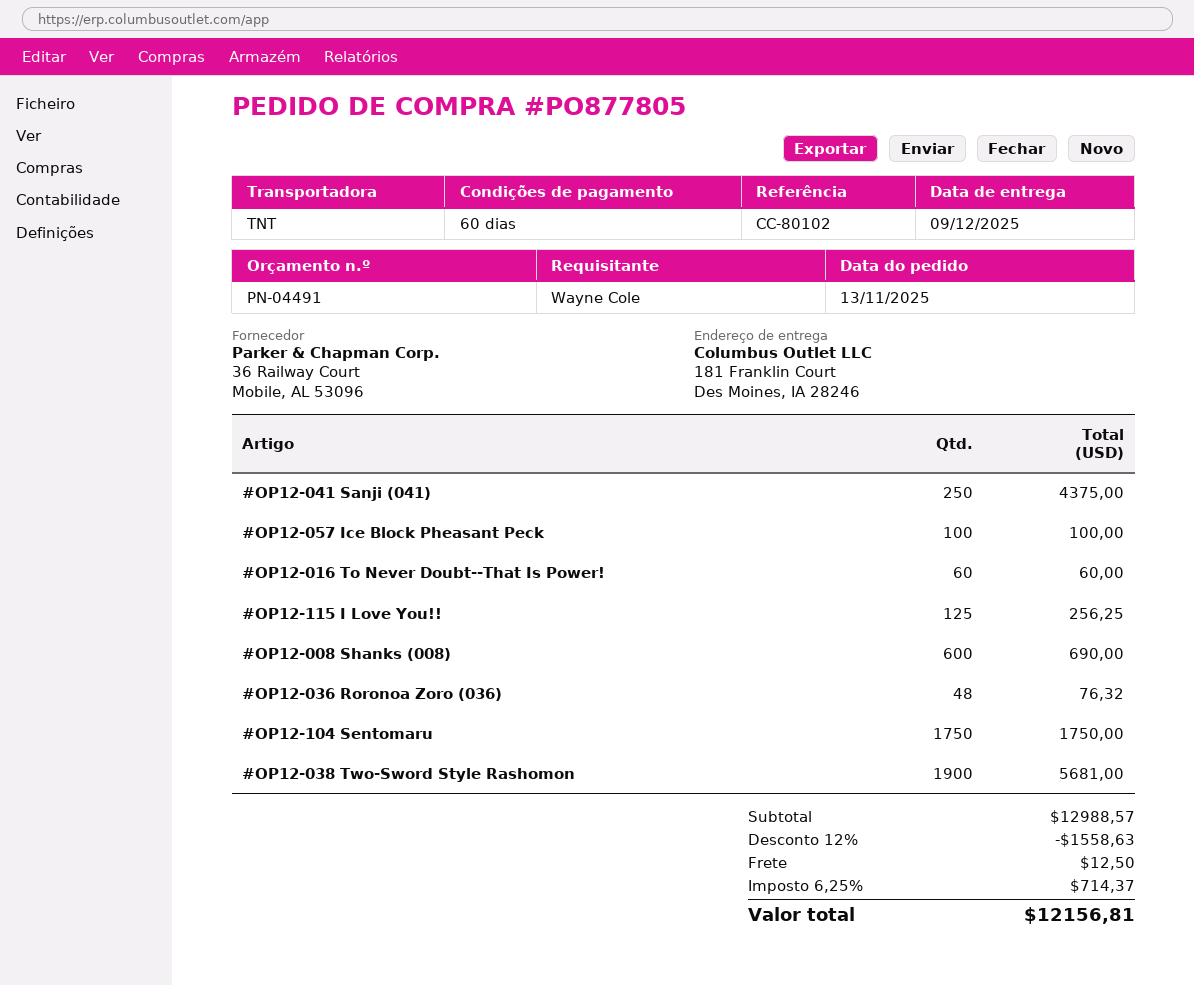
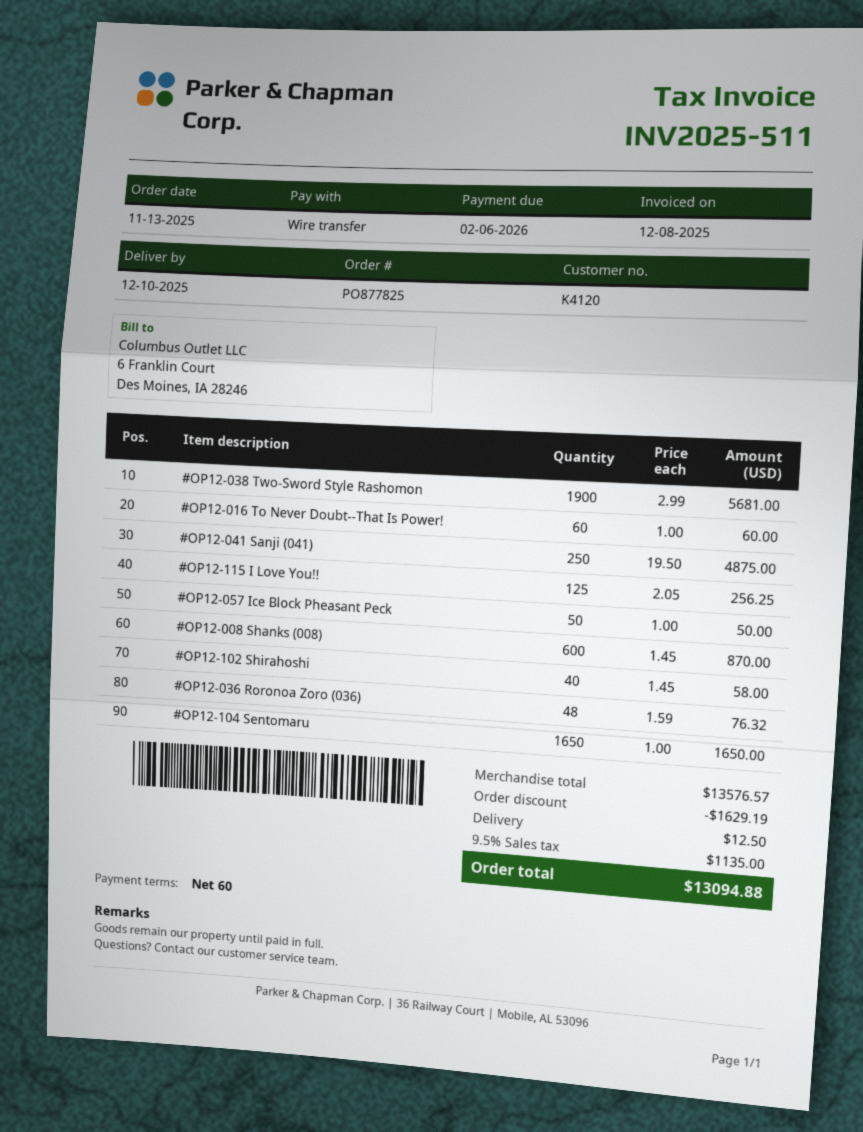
order number: PO877805 -> PO877825
delivery date: 2025-12-09 -> 2025-12-10
#OP12-041 Sanji (041): 250 for 4375.00 -> 250 for 4875.00
#OP12-057 Ice Block Pheasant Peck: 100 for 100.00 -> 50 for 50.00
#OP12-008 Shanks (008): 600 for 690.00 -> 600 for 870.00
#OP12-104 Sentomaru: 1750 for 1750.00 -> 1650 for 1650.00
#OP12-102 Shirahoshi: none -> 40 for 58.00
subtotal: 12988.57 -> 13576.57
discount: 1558.63 -> 1629.19
tax: 6.25% = 714.37 -> 9.5% = 1135.00
total: 12156.81 -> 13094.88

